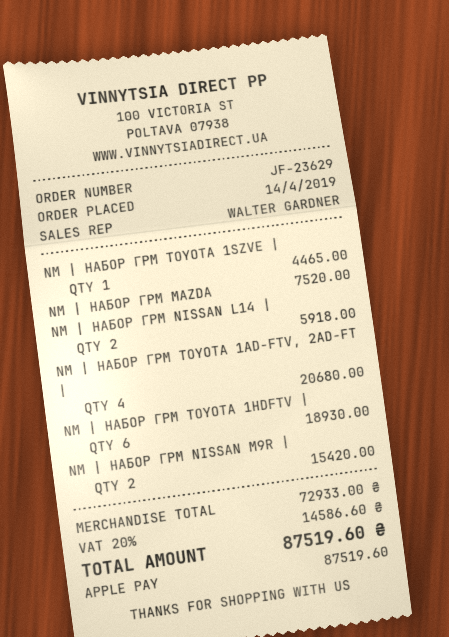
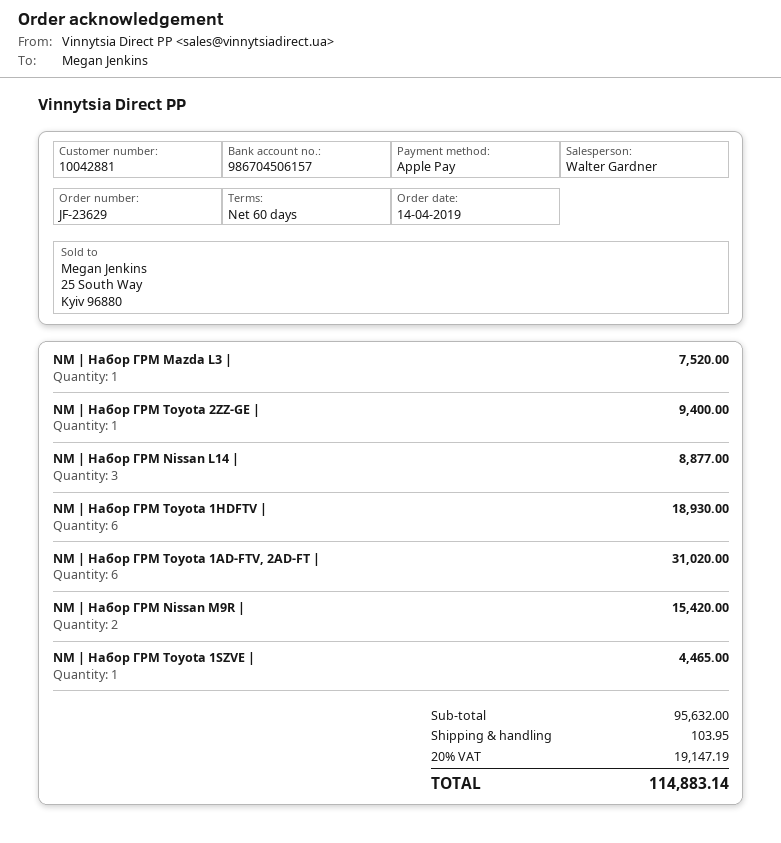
NM | НАБОР ГРМ NISSAN L14 |: 2 for 5918.00 -> 3 for 8877.00
NM | НАБОР ГРМ TOYOTA 1AD-FTV, 2AD-FT |: 4 for 20680.00 -> 6 for 31020.00
NM | Набор ГРМ Toyota 2ZZ-GE |: none -> 1 for 9400.00
subtotal: 72933.00 -> 95632.00
shipping: none -> 103.95
tax: 20% = 14586.60 -> 20% = 19147.19
total: 87519.60 -> 114883.14

